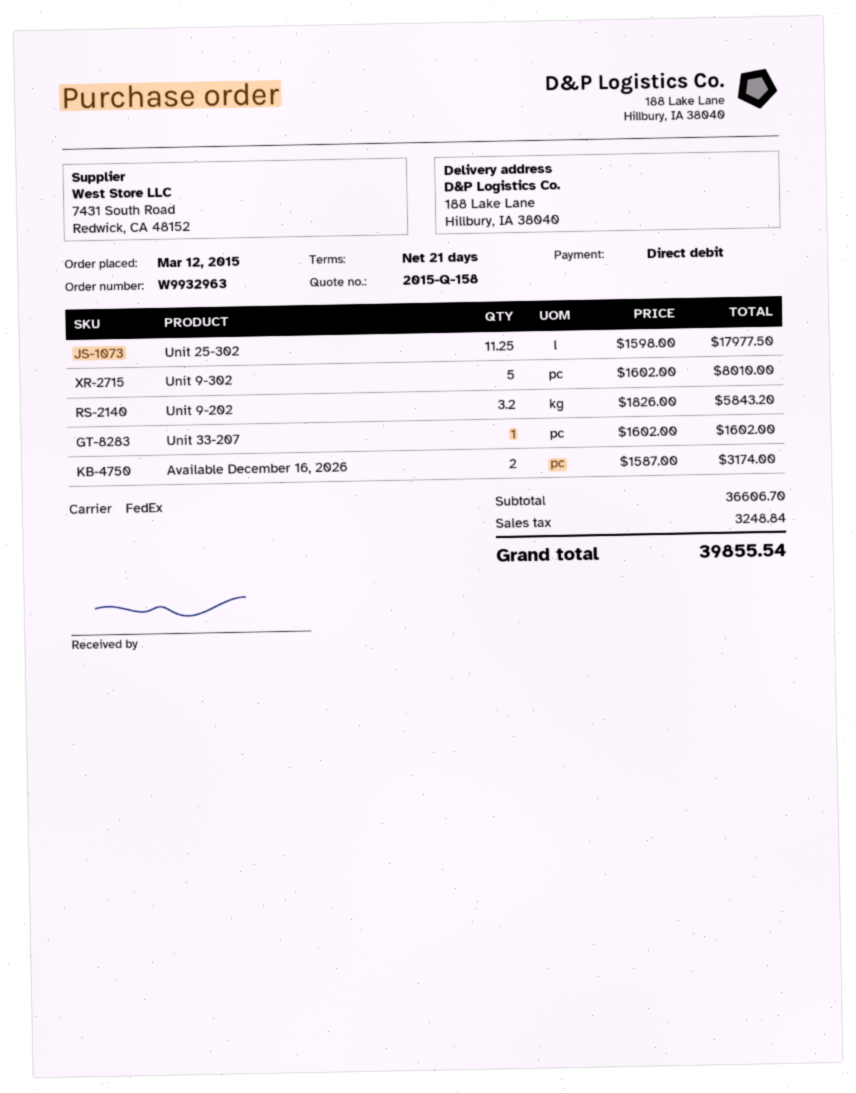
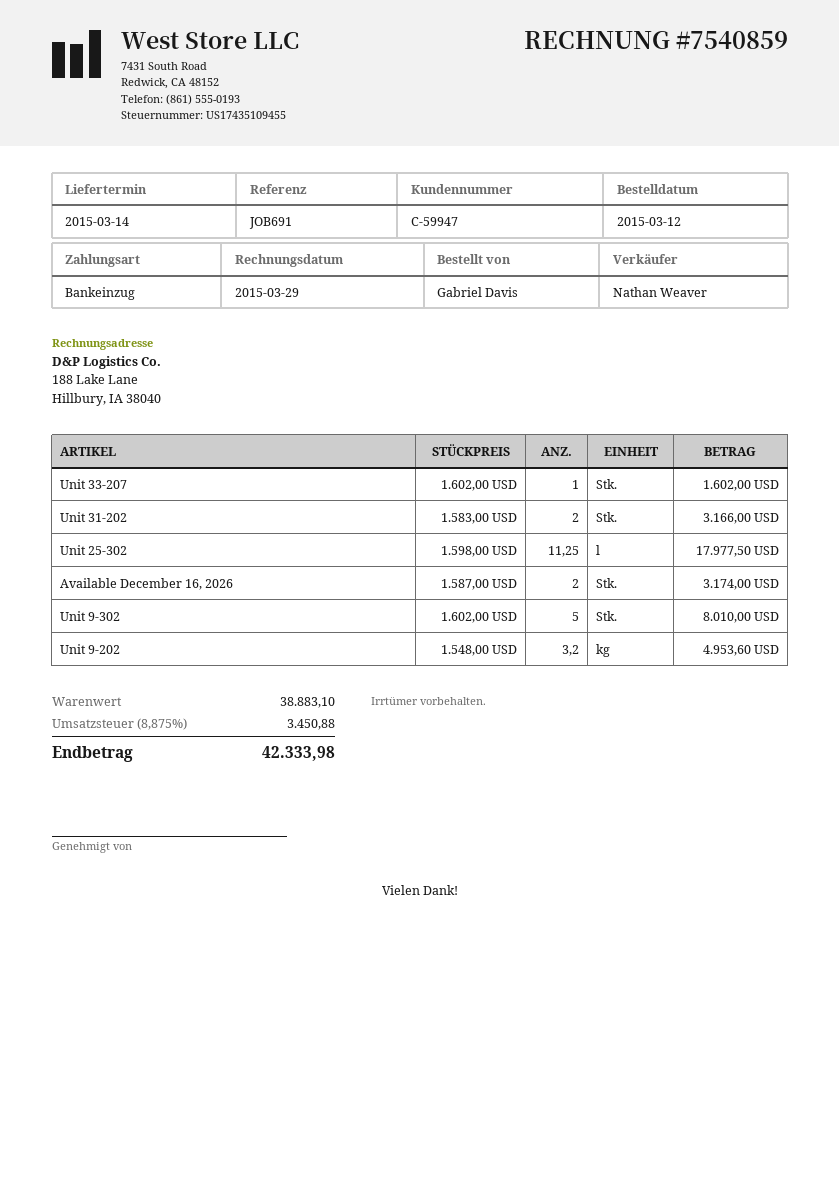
Unit 9-202: 3.2 x 1826.00 = 5843.20 -> 3.2 x 1548.00 = 4953.60
Unit 31-202: none -> 2 x 1583.00 = 3166.00
subtotal: 36606.70 -> 38883.10
tax: 3248.84 -> 3450.88
total: 39855.54 -> 42333.98

